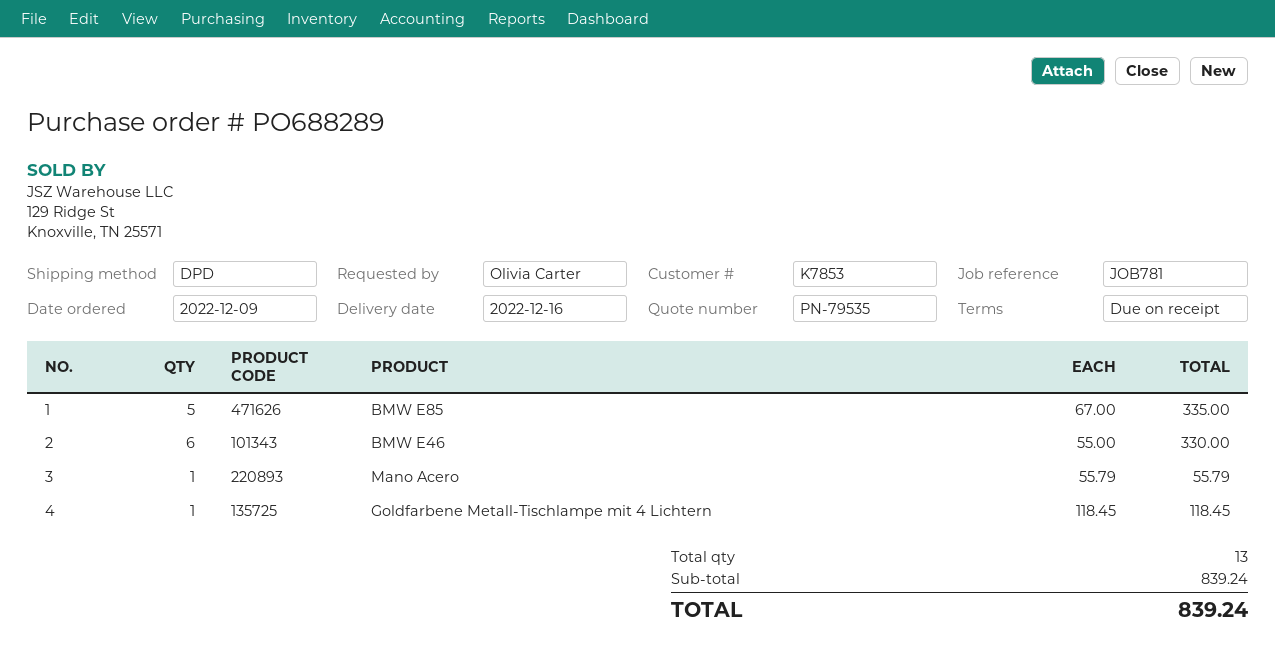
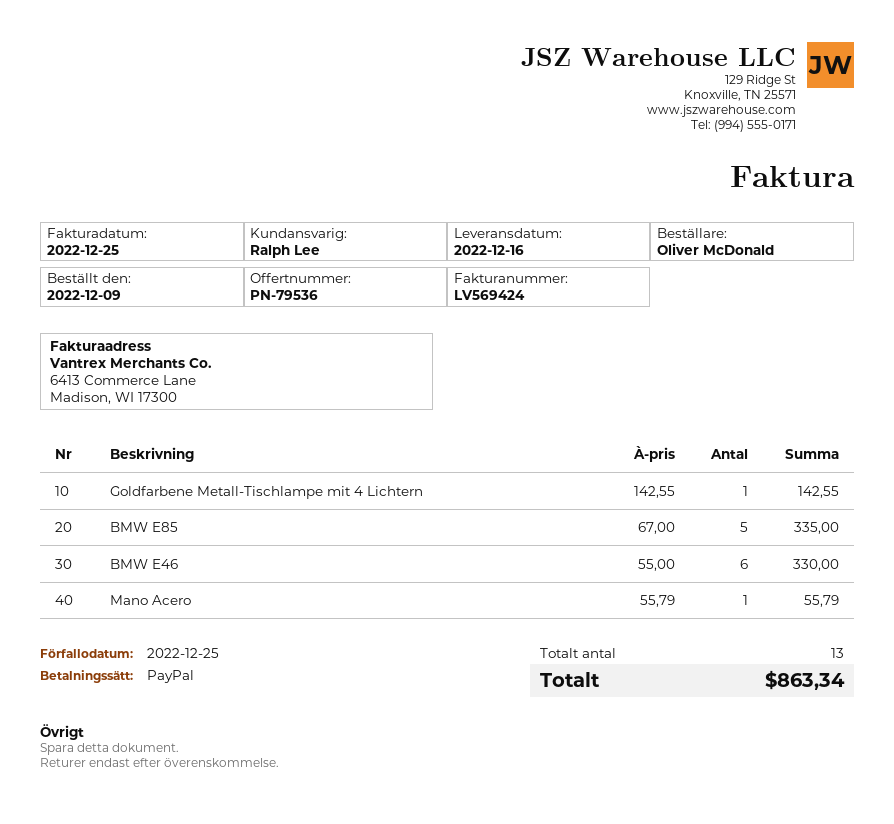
quote number: PN-79535 -> PN-79536
ordered by: Olivia Carter -> Oliver McDonald
Goldfarbene Metall-Tischlampe mit 4 Lichtern: 1 x 118.45 = 118.45 -> 1 x 142.55 = 142.55
total: 839.24 -> 863.34

